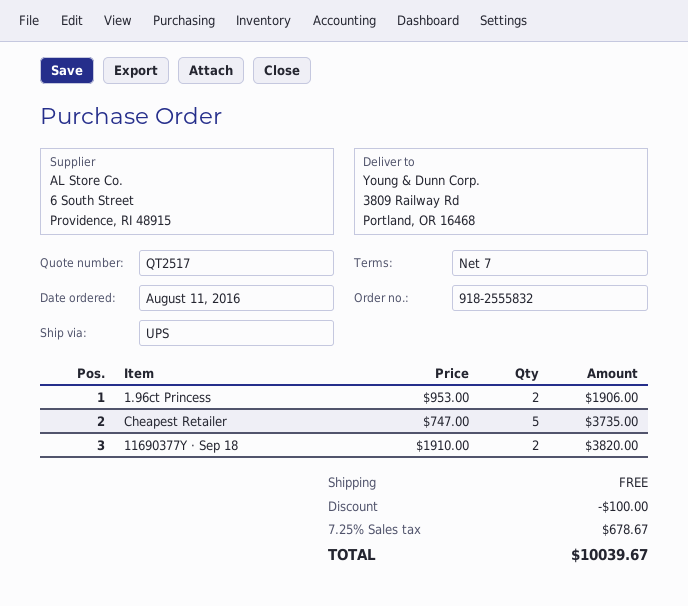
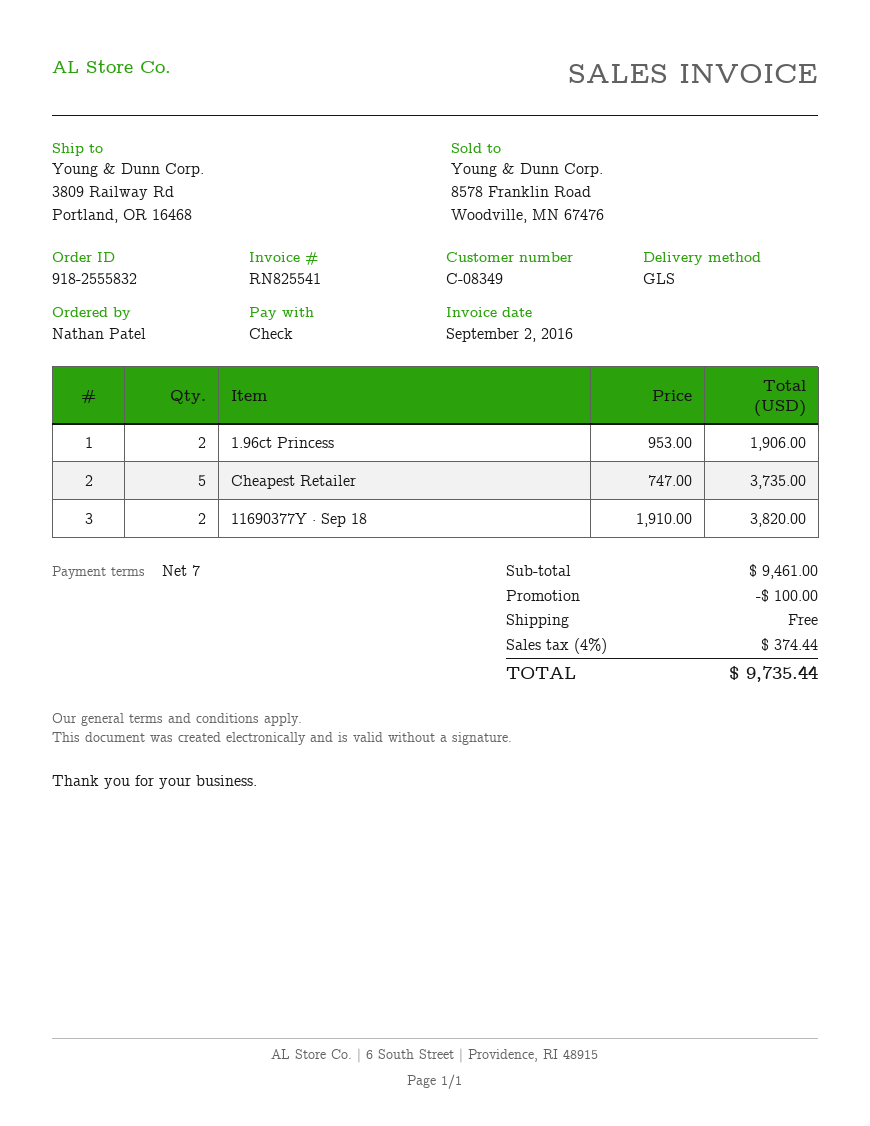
shipping method: UPS -> GLS
tax: 7.25% = 678.67 -> 4% = 374.44
total: 10039.67 -> 9735.44

